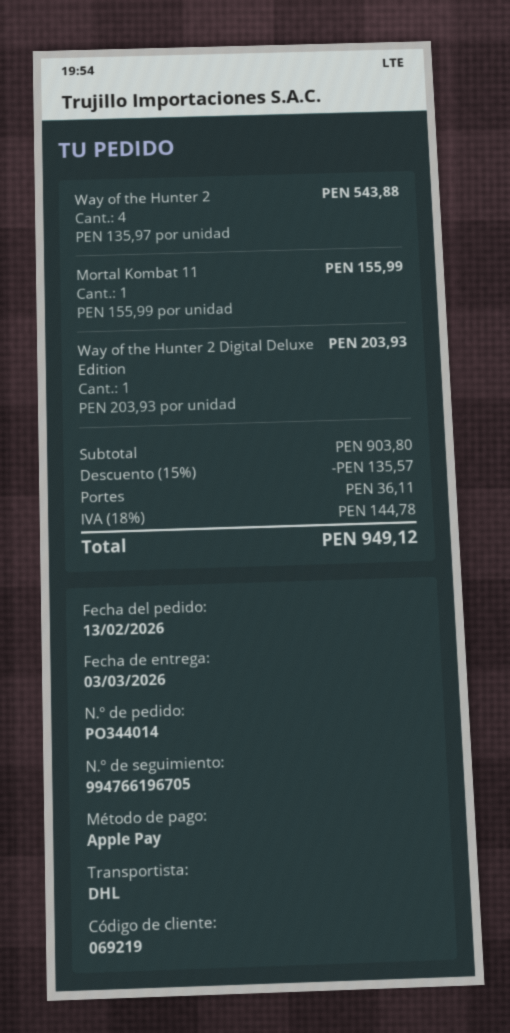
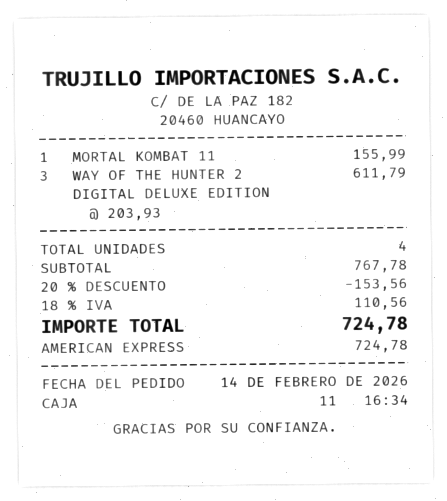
order date: 2026-02-13 -> 2026-02-14
payment method: Apple Pay -> American Express
Way of the Hunter 2: 4 x 135.97 = 543.88 -> none
Way of the Hunter 2 Digital Deluxe Edition: 1 x 203.93 = 203.93 -> 3 x 203.93 = 611.79
subtotal: 903.80 -> 767.78
discount: 15% = 135.57 -> 20% = 153.56
shipping: 36.11 -> none
tax: 18% = 144.78 -> 18% = 110.56
total: 949.12 -> 724.78

